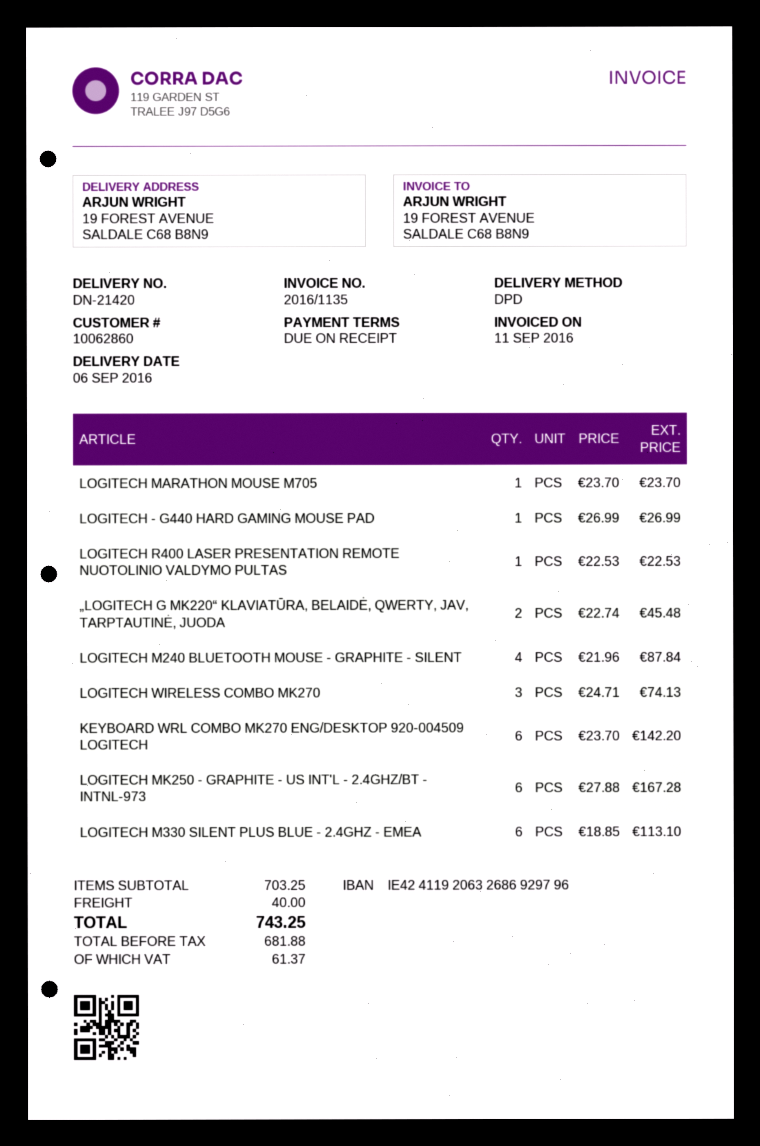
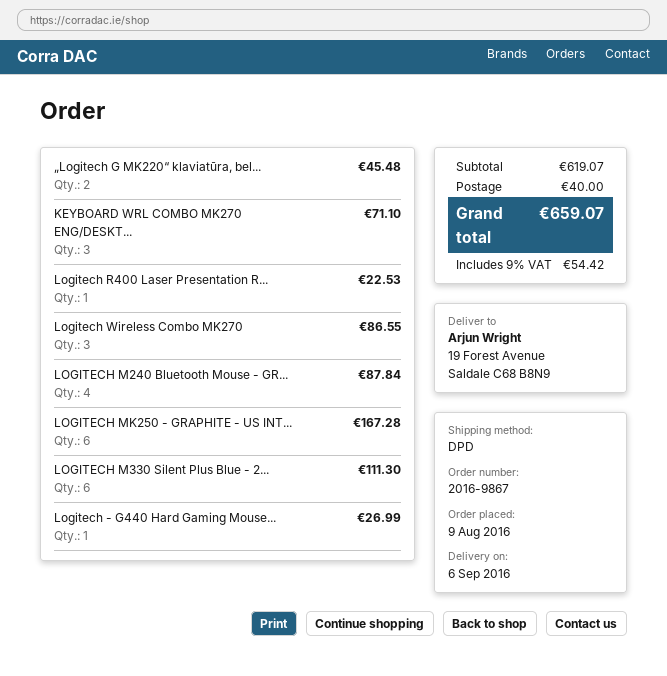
LOGITECH MARATHON MOUSE M705: 1 for 23.70 -> none
LOGITECH WIRELESS COMBO MK270: 3 for 74.13 -> 3 for 86.55
KEYBOARD WRL COMBO MK270 ENG/DESKTOP 920-004509 LOGITECH: 6 for 142.20 -> 3 for 71.10
LOGITECH M330 SILENT PLUS BLUE - 2.4GHZ - EMEA: 6 for 113.10 -> 6 for 111.30
subtotal: 703.25 -> 619.07
tax: 61.37 -> 54.42
total: 743.25 -> 659.07

